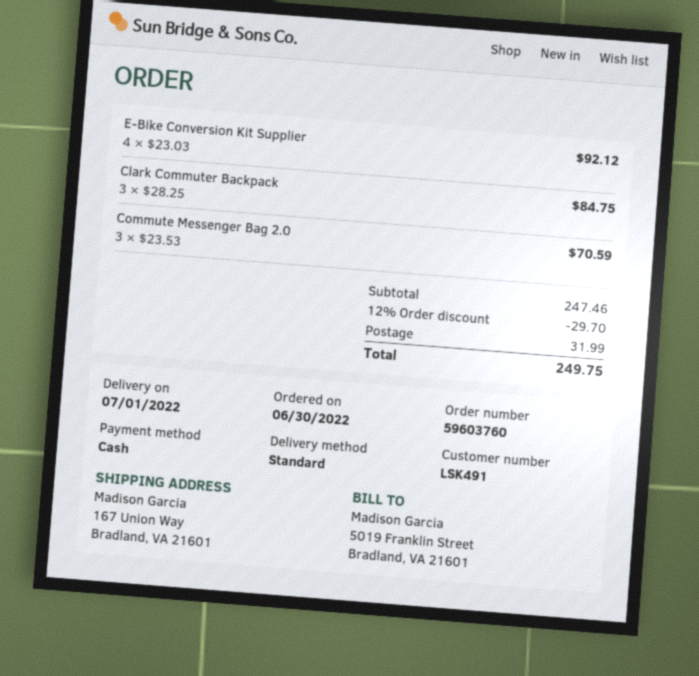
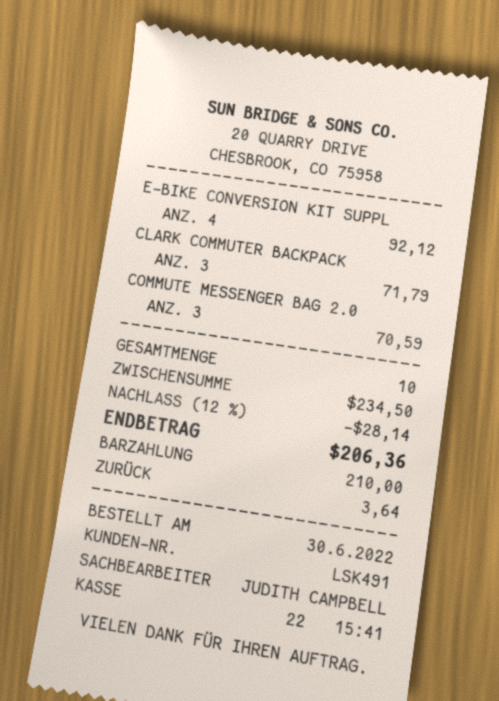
Clark Commuter Backpack: 3 for 84.75 -> 3 for 71.79
subtotal: 247.46 -> 234.50
discount: 12% = 29.70 -> 12% = 28.14
shipping: 31.99 -> none
total: 249.75 -> 206.36

